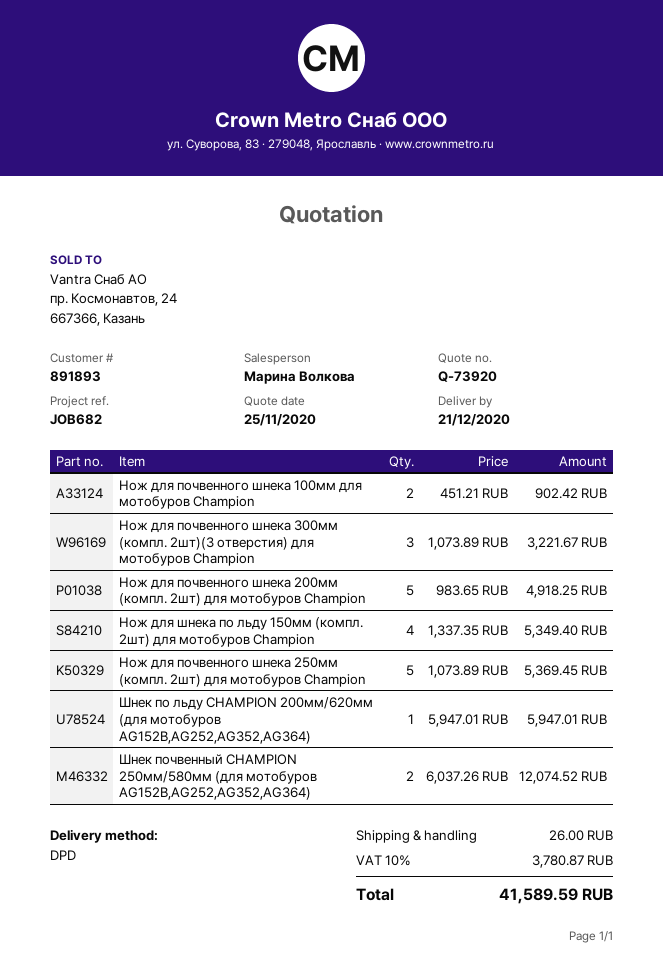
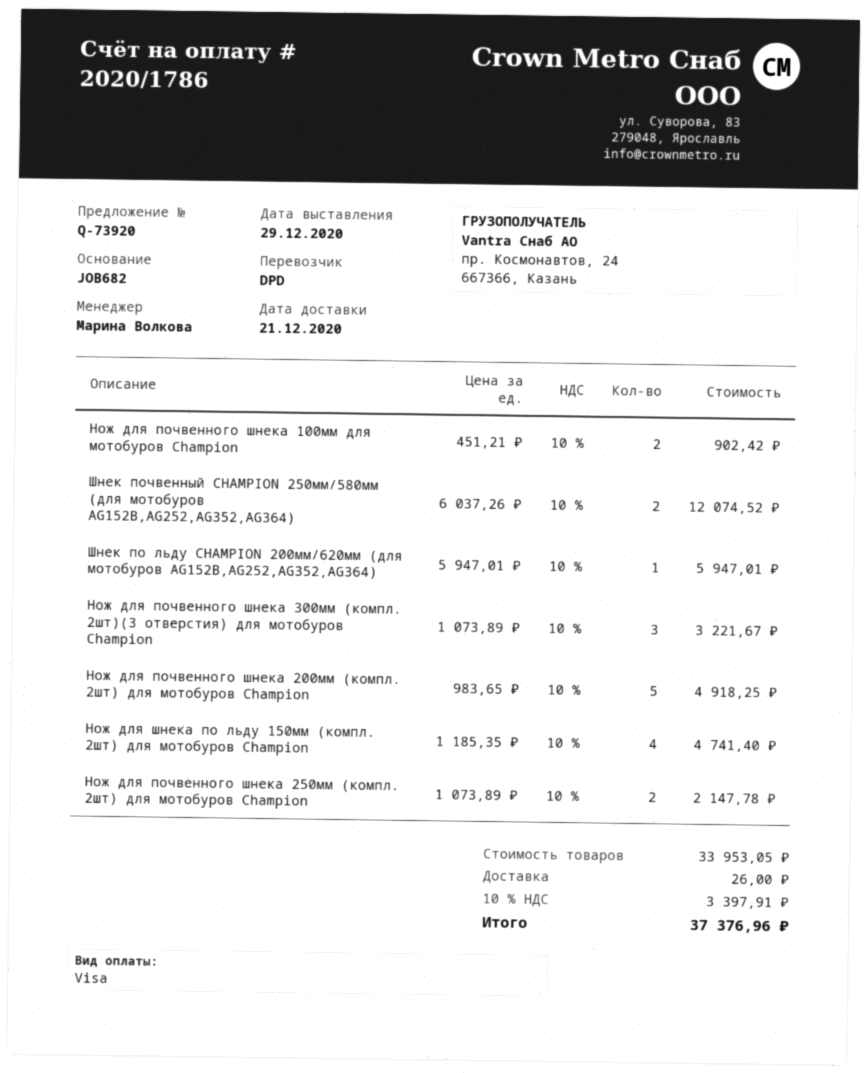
Нож для шнека по льду 150мм (компл. 2шт) для мотобуров Champion: 4 x 1337.35 = 5349.40 -> 4 x 1185.35 = 4741.40
Нож для почвенного шнека 250мм (компл. 2шт) для мотобуров Champion: 5 x 1073.89 = 5369.45 -> 2 x 1073.89 = 2147.78
tax: 10% = 3780.87 -> 10% = 3397.91
total: 41589.59 -> 37376.96

